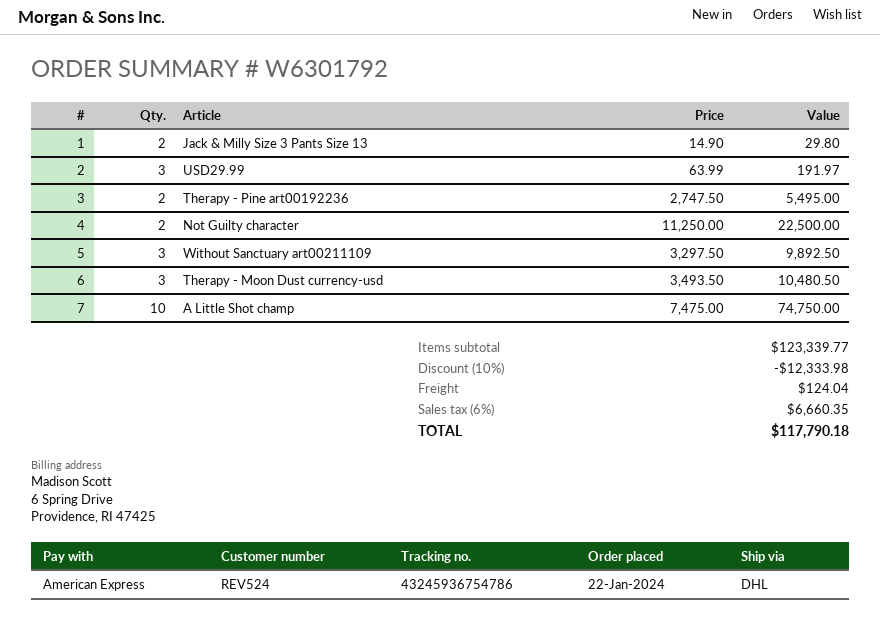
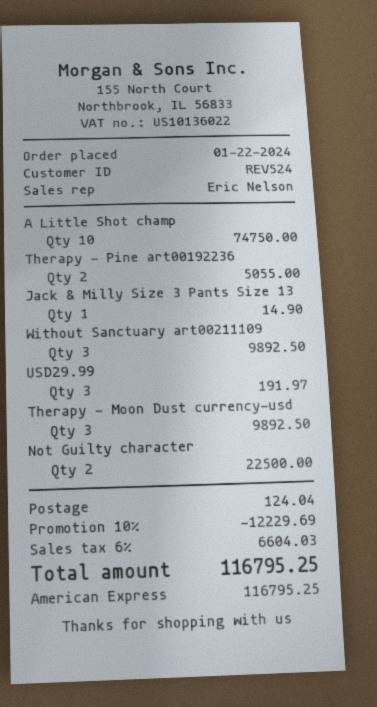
Jack & Milly Size 3 Pants Size 13: 2 for 29.80 -> 1 for 14.90
Therapy - Pine art00192236: 2 for 5495.00 -> 2 for 5055.00
Therapy - Moon Dust currency-usd: 3 for 10480.50 -> 3 for 9892.50
discount: 10% = 12333.98 -> 10% = 12229.69
tax: 6% = 6660.35 -> 6% = 6604.03
total: 117790.18 -> 116795.25

